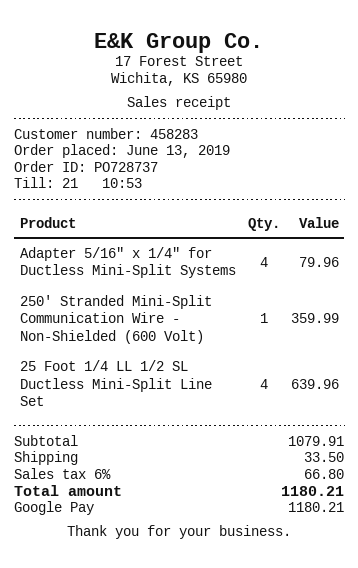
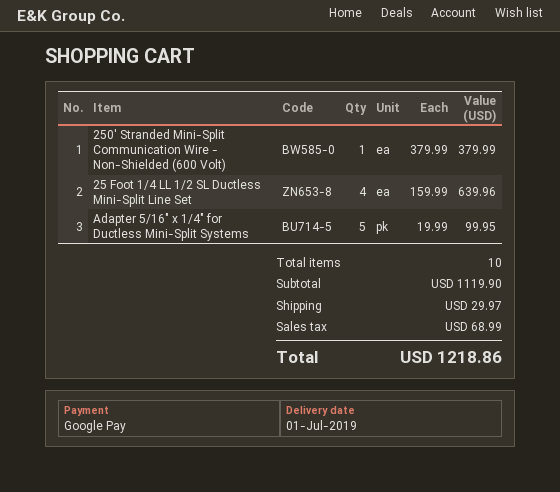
Adapter 5/16" x 1/4" for Ductless Mini-Split Systems: 4 for 79.96 -> 5 for 99.95
250' Stranded Mini-Split Communication Wire - Non-Shielded (600 Volt): 1 for 359.99 -> 1 for 379.99
subtotal: 1079.91 -> 1119.90
shipping: 33.50 -> 29.97
tax: 66.80 -> 68.99
total: 1180.21 -> 1218.86

